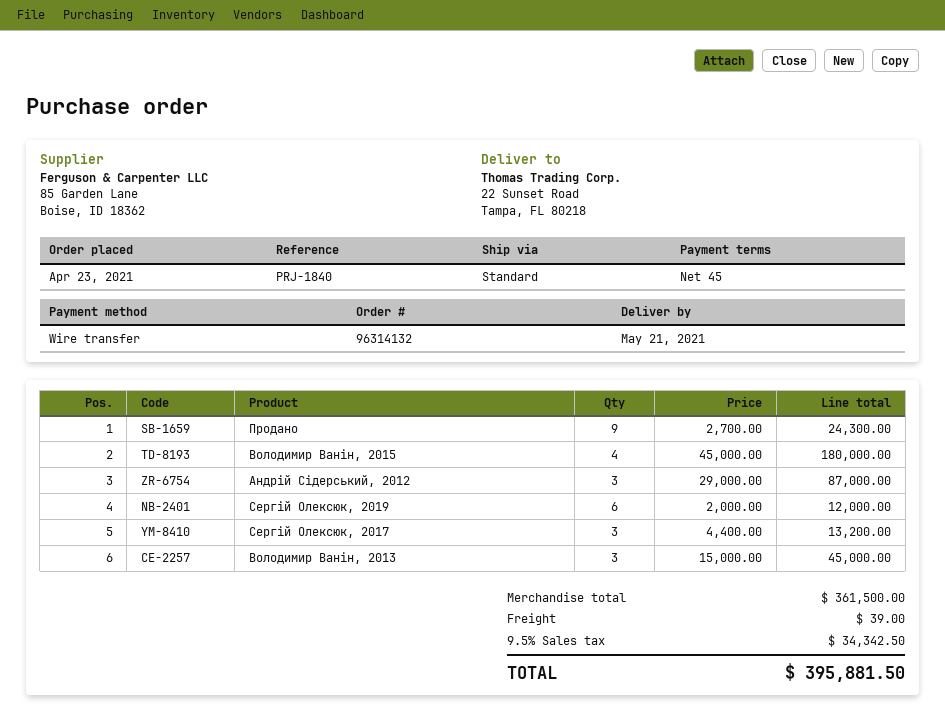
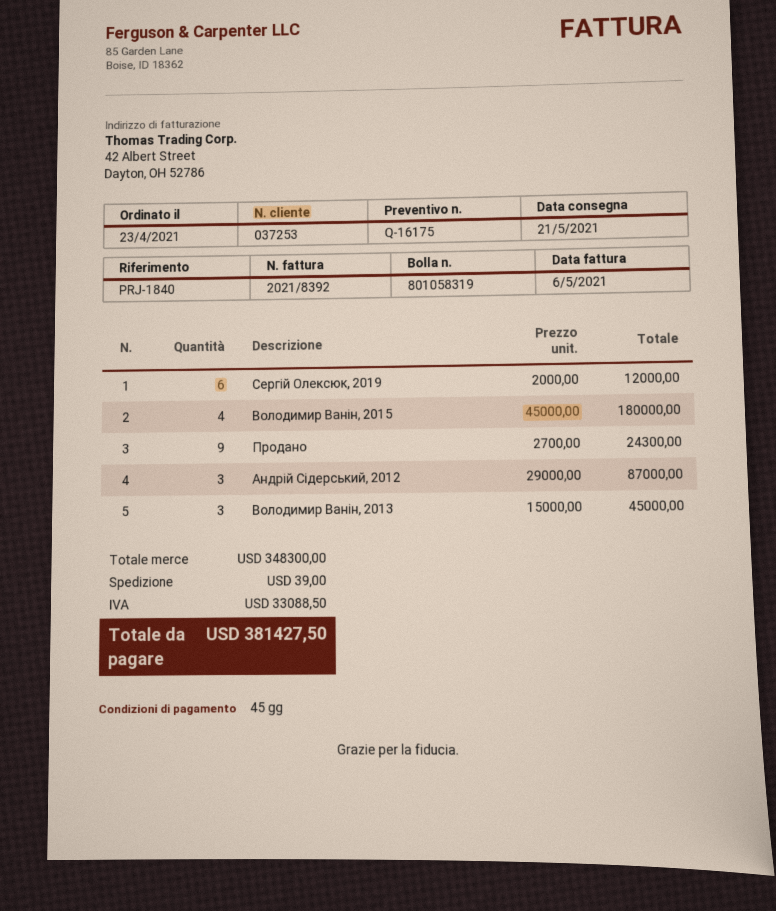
Сергій Олексюк, 2017: 3 x 4400.00 = 13200.00 -> none
subtotal: 361500.00 -> 348300.00
tax: 34342.50 -> 33088.50
total: 395881.50 -> 381427.50

